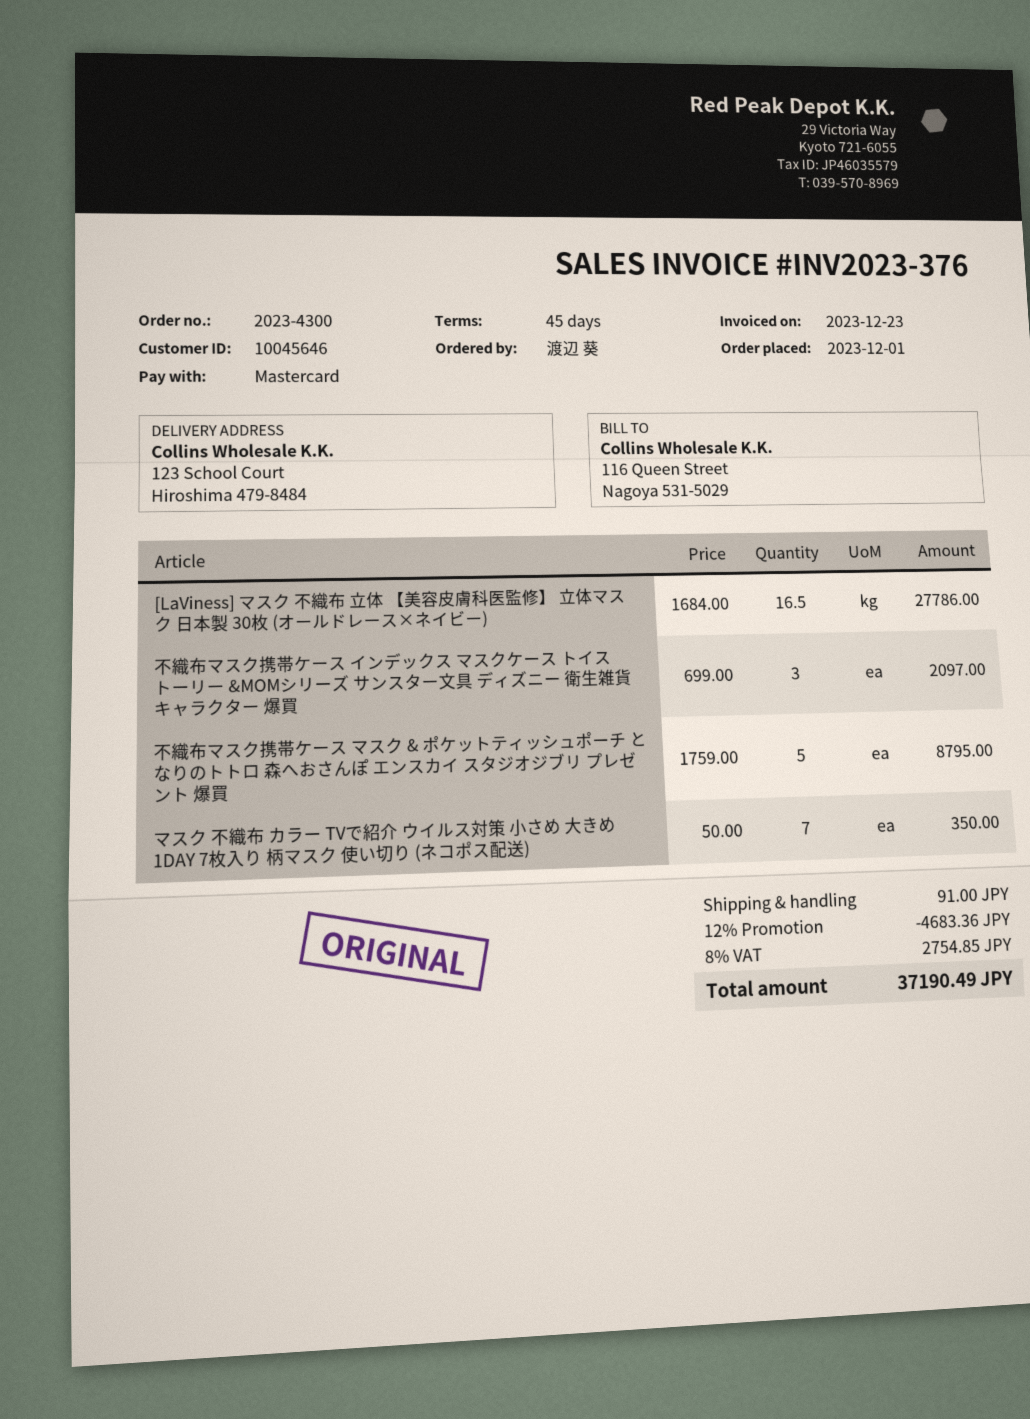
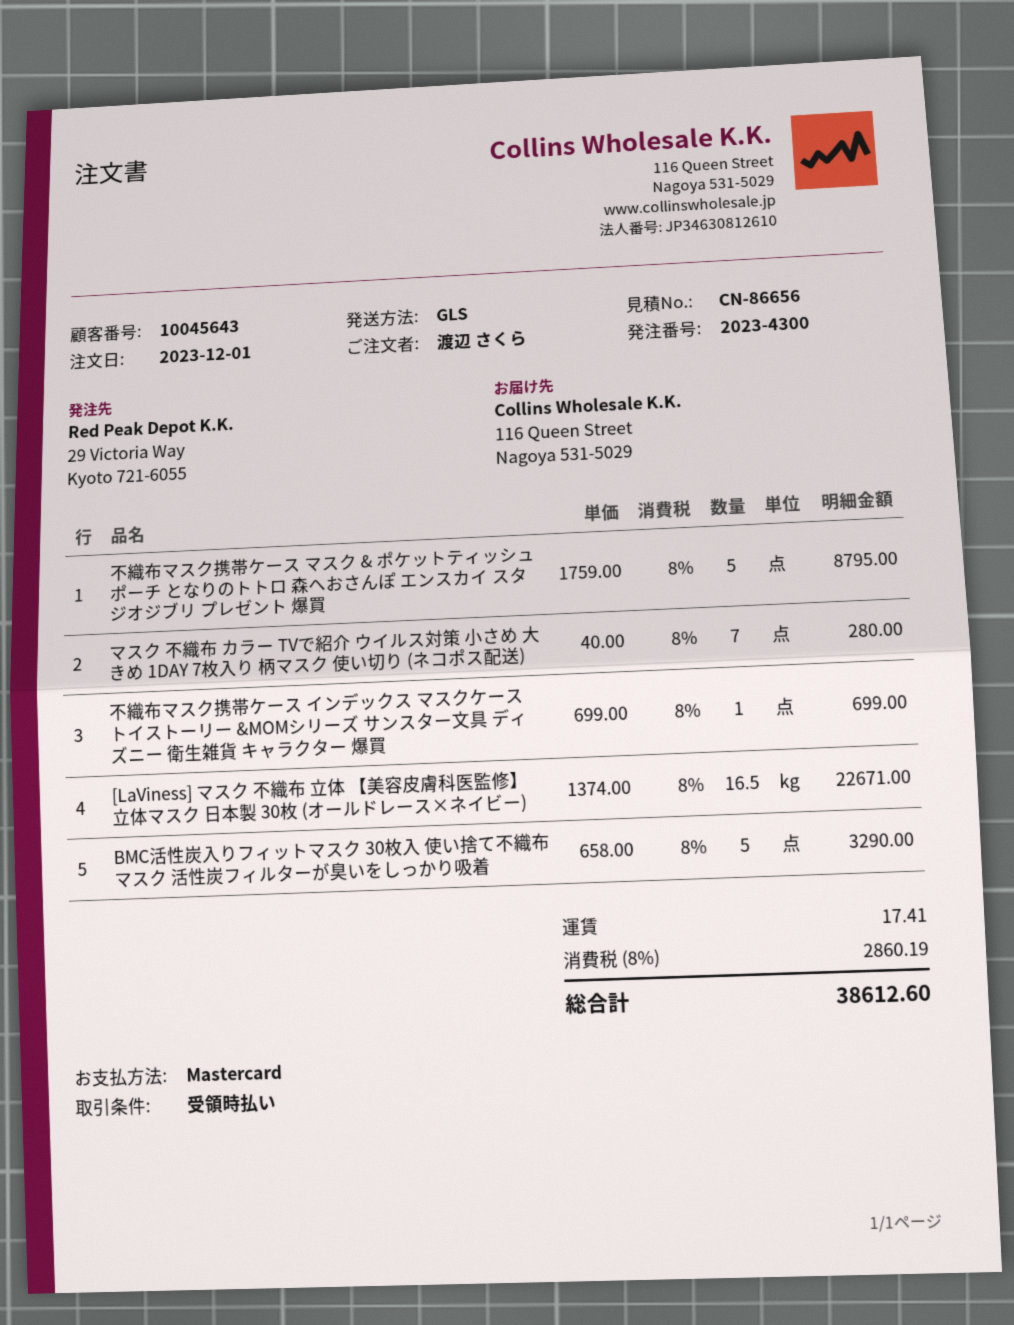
payment terms: 45 days -> on receipt
customer number: 10045646 -> 10045643
ordered by: 渡辺 葵 -> 渡辺 さくら
ship to: 123 School Court, Hiroshima 479-8484 -> 116 Queen Street, Nagoya 531-5029
[LaViness] マスク 不織布 立体 【美容皮膚科医監修】 立体マスク 日本製 30枚 (オールドレース×ネイビー): 16.5 x 1684.00 = 27786.00 -> 16.5 x 1374.00 = 22671.00
不織布マスク携帯ケース インデックス マスクケース トイストーリー &MOMシリーズ サンスター文具 ディズニー 衛生雑貨 キャラクター 爆買: 3 x 699.00 = 2097.00 -> 1 x 699.00 = 699.00
マスク 不織布 カラー TVで紹介 ウイルス対策 小さめ 大きめ 1DAY 7枚入り 柄マスク 使い切り (ネコポス配送): 7 x 50.00 = 350.00 -> 7 x 40.00 = 280.00
BMC活性炭入りフィットマスク 30枚入 使い捨て不織布マスク 活性炭フィルターが臭いをしっかり吸着: none -> 5 x 658.00 = 3290.00
discount: 12% = 4683.36 -> none
shipping: 91.00 -> 17.41
tax: 8% = 2754.85 -> 8% = 2860.19
total: 37190.49 -> 38612.60

